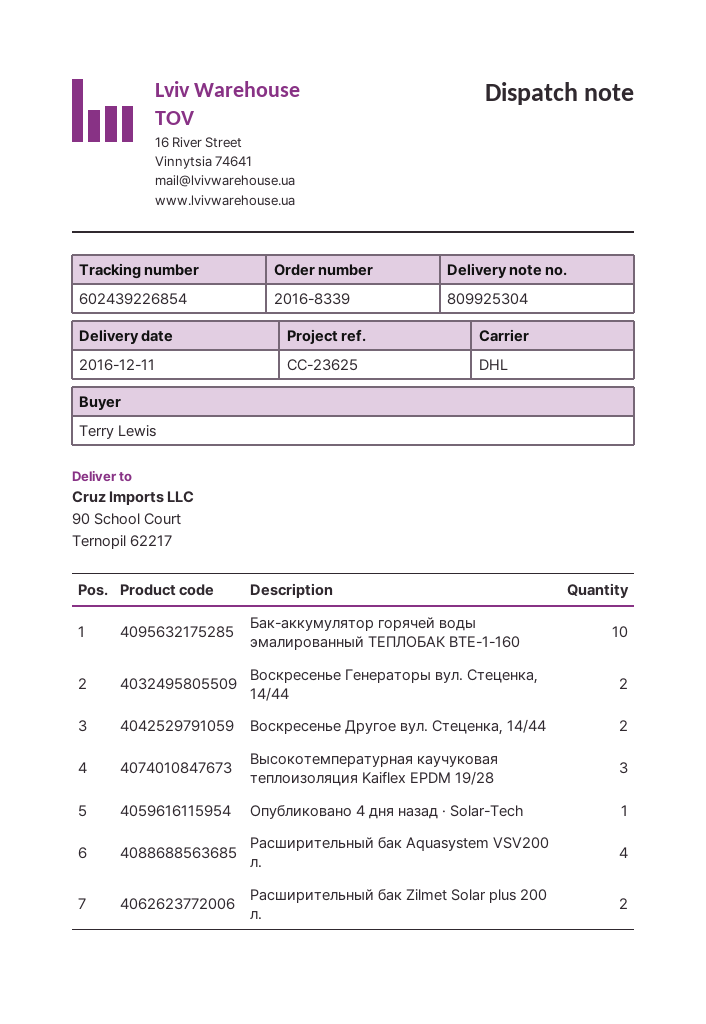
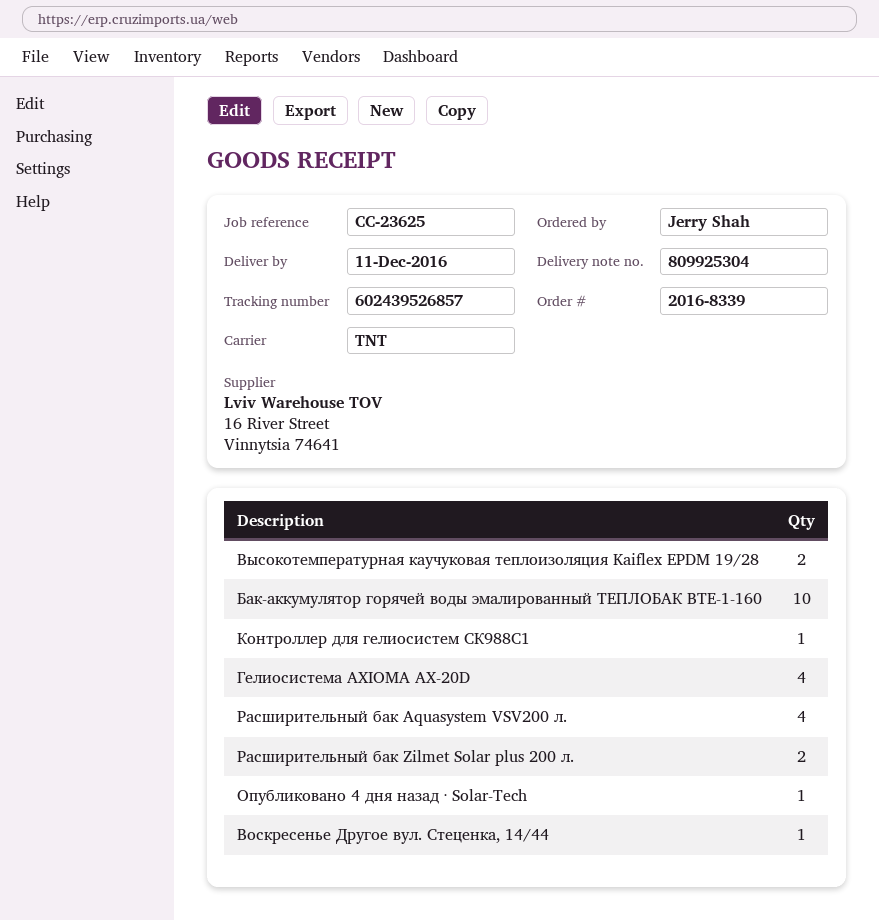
ordered by: Terry Lewis -> Jerry Shah
shipping method: DHL -> TNT
tracking number: 602439226854 -> 602439526857
Воскресенье Генераторы вул. Стеценка, 14/44: 2 -> none
Воскресенье Другое вул. Стеценка, 14/44: 2 -> 1
Высокотемпературная каучуковая теплоизоляция Kaiflex EPDM 19/28: 3 -> 2
Контроллер для гелиосистем СК988С1: none -> 1
Гелиосистема AXIOMA AX-20D: none -> 4

